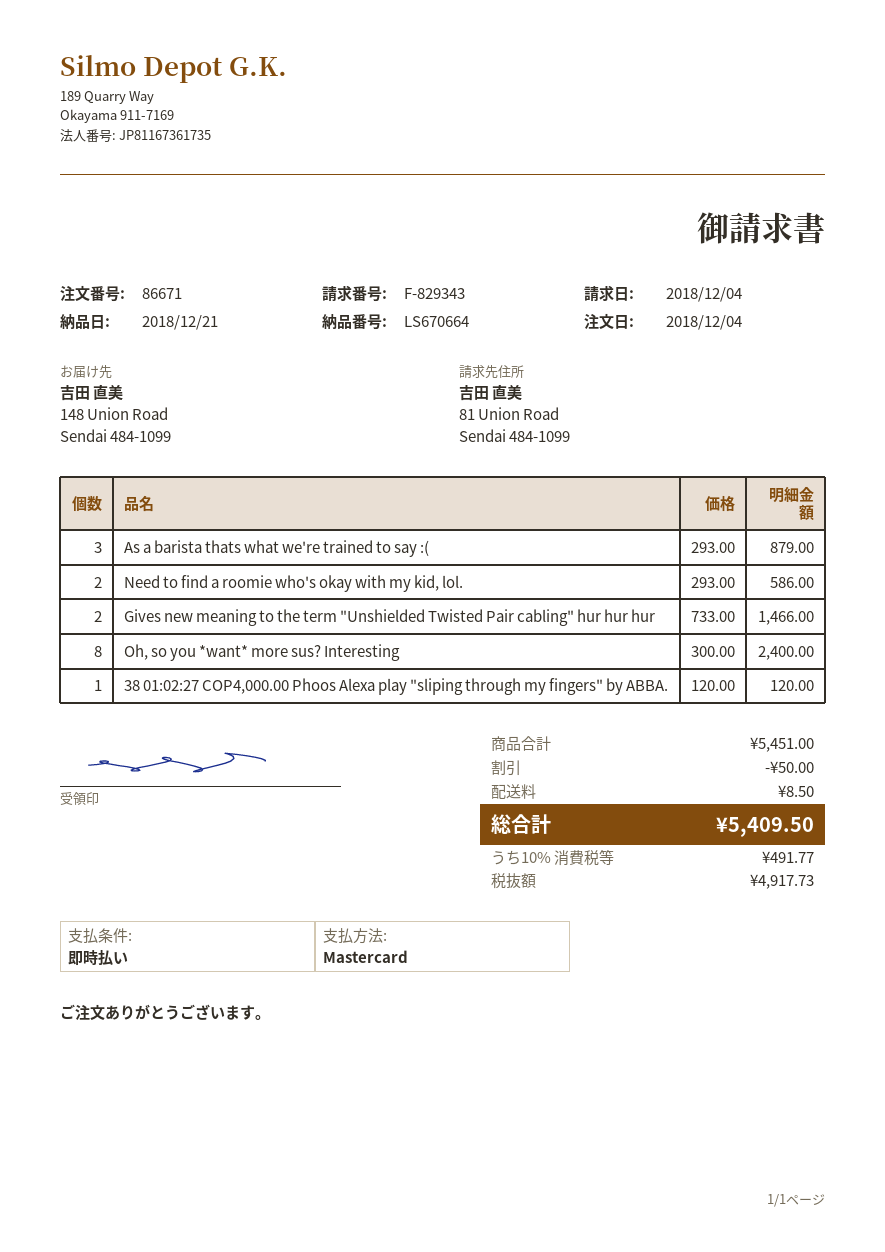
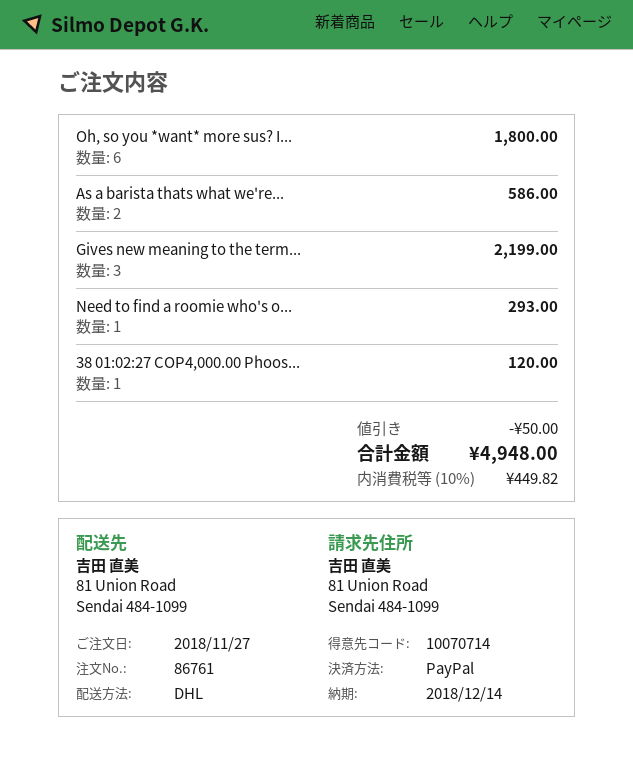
order number: 86671 -> 86761
order date: 2018-12-04 -> 2018-11-27
delivery date: 2018-12-21 -> 2018-12-14
payment method: Mastercard -> PayPal
ship to: 148 Union Road, Sendai 484-1099 -> 81 Union Road, Sendai 484-1099
As a barista thats what we're trained to say :(: 3 for 879.00 -> 2 for 586.00
Need to find a roomie who's okay with my kid, lol.: 2 for 586.00 -> 1 for 293.00
Gives new meaning to the term "Unshielded Twisted Pair cabling" hur hur hur: 2 for 1466.00 -> 3 for 2199.00
Oh, so you *want* more sus? Interesting: 8 for 2400.00 -> 6 for 1800.00
shipping: 8.50 -> none
tax: 10% = 491.77 -> 10% = 449.82
total: 5409.50 -> 4948.00

